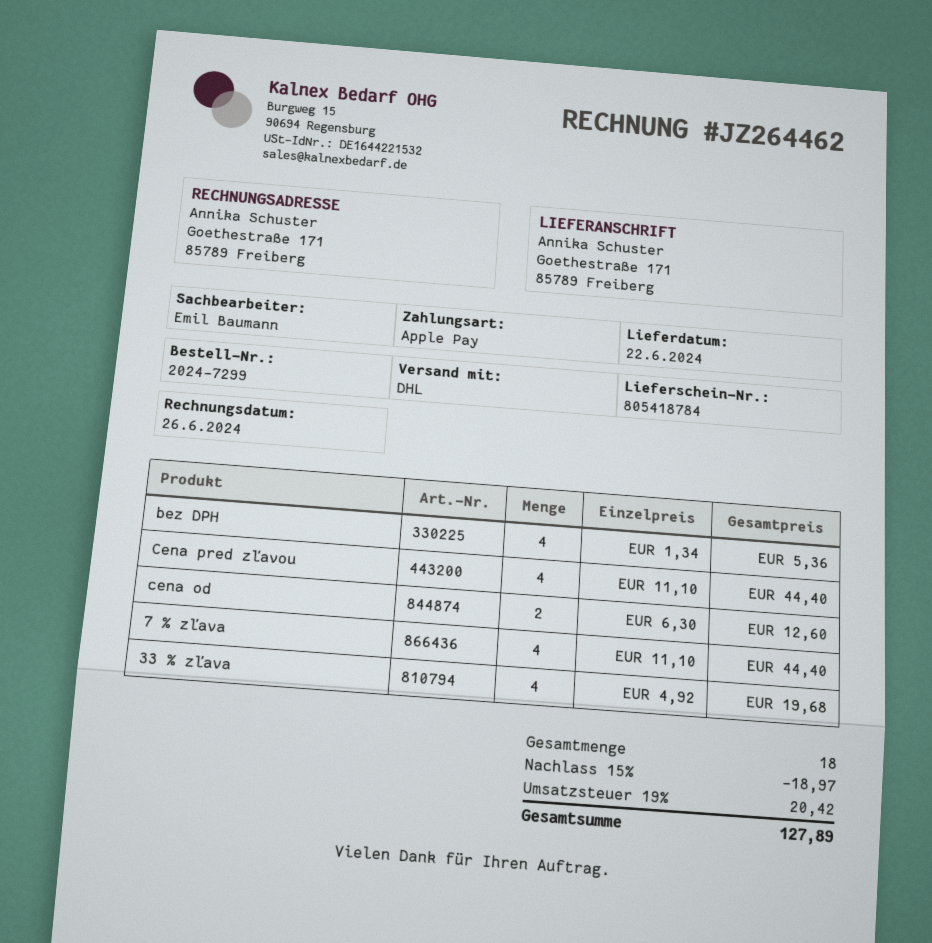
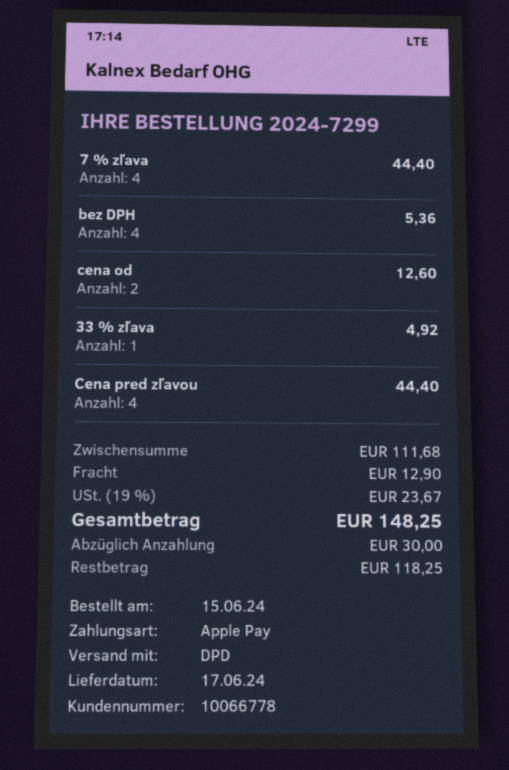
delivery date: 2024-06-22 -> 2024-06-17
shipping method: DHL -> DPD
33 % zľava: 4 for 19.68 -> 1 for 4.92
discount: 15% = 18.97 -> none
shipping: none -> 12.90
tax: 19% = 20.42 -> 19% = 23.67
total: 127.89 -> 148.25

